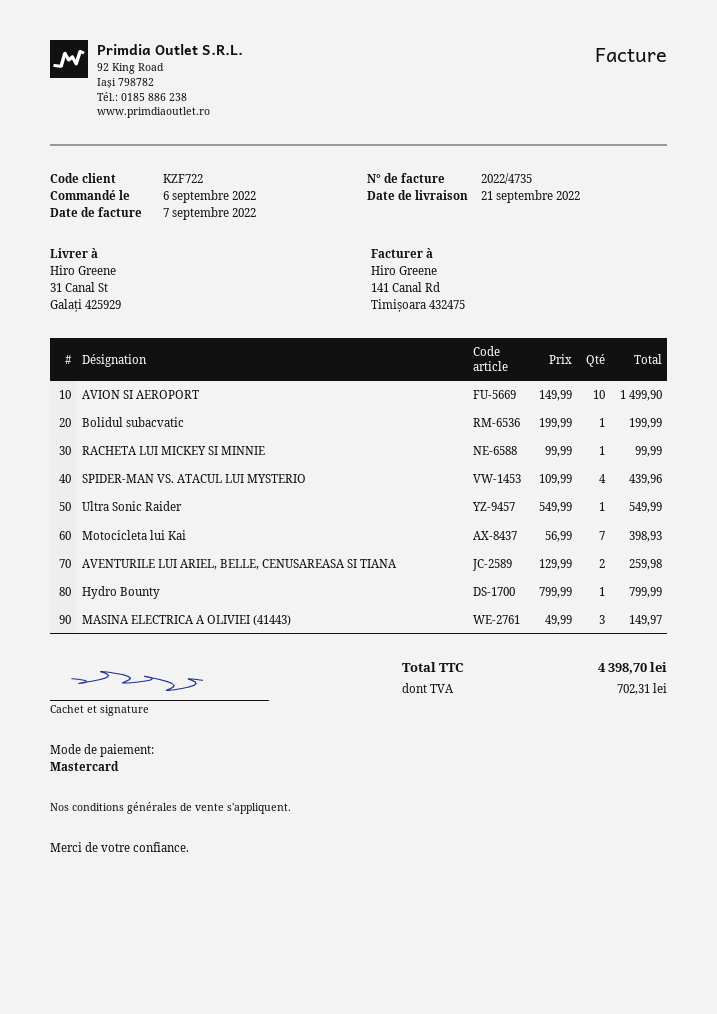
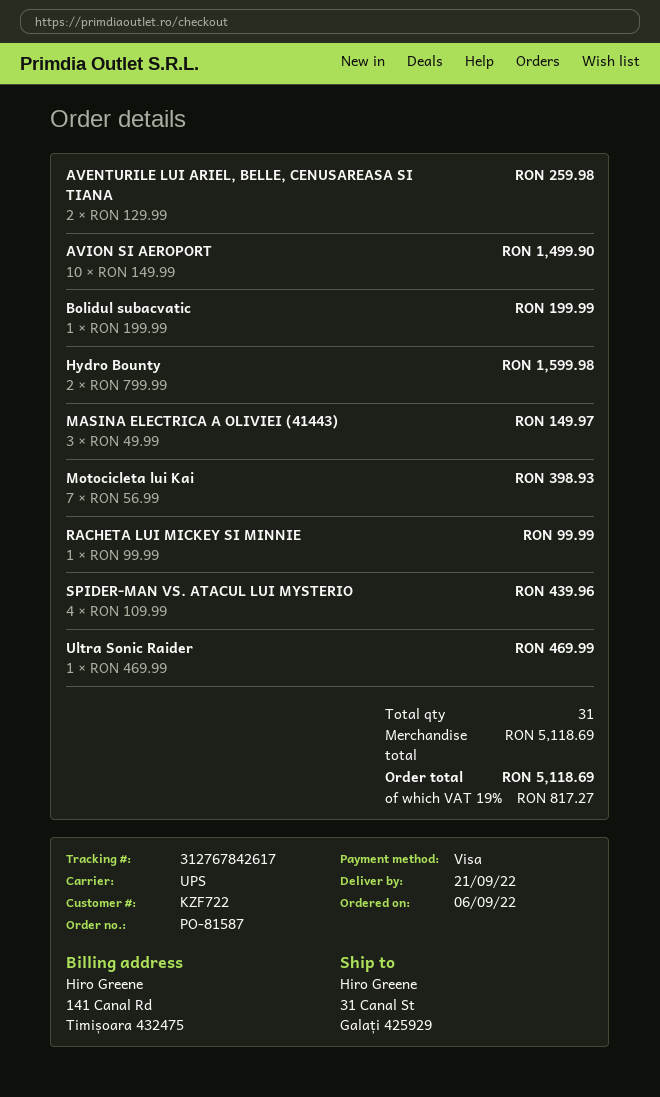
payment method: Mastercard -> Visa
Ultra Sonic Raider: 1 x 549.99 = 549.99 -> 1 x 469.99 = 469.99
Hydro Bounty: 1 x 799.99 = 799.99 -> 2 x 799.99 = 1599.98
tax: 702.31 -> 817.27
total: 4398.70 -> 5118.69

